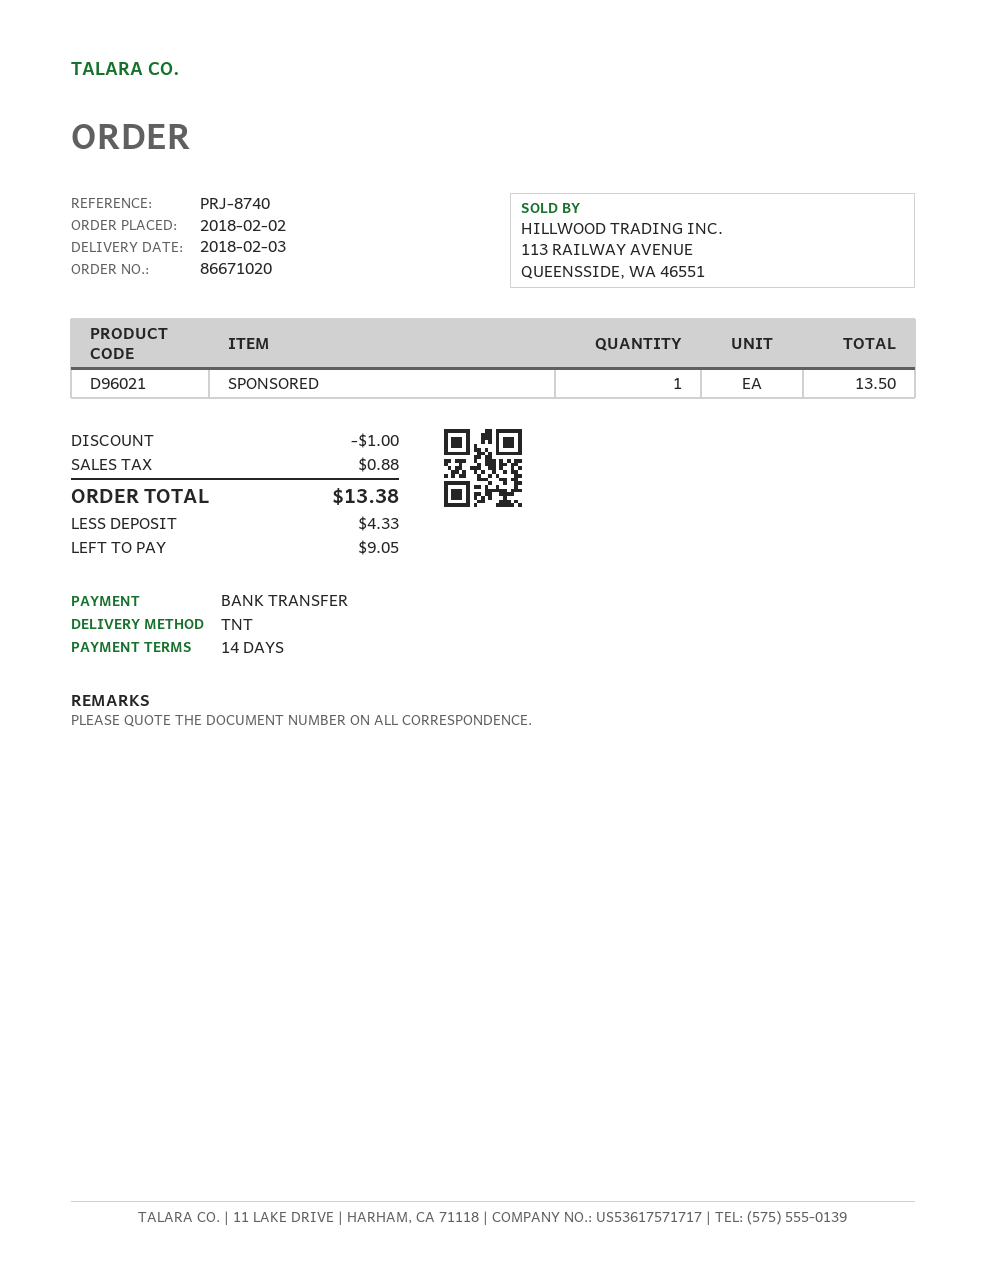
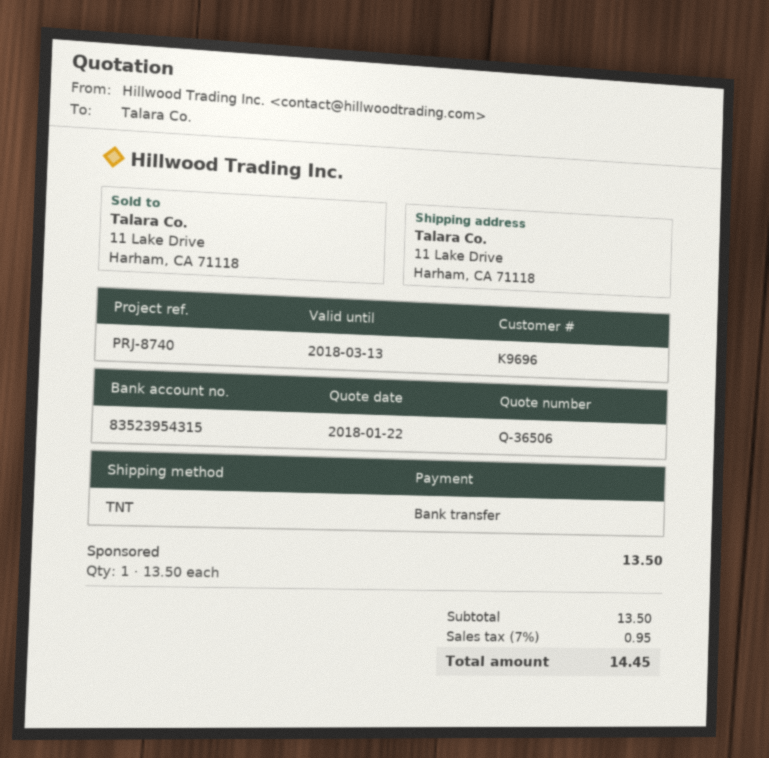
discount: 1.00 -> none
tax: 0.88 -> 0.95
total: 13.38 -> 14.45

